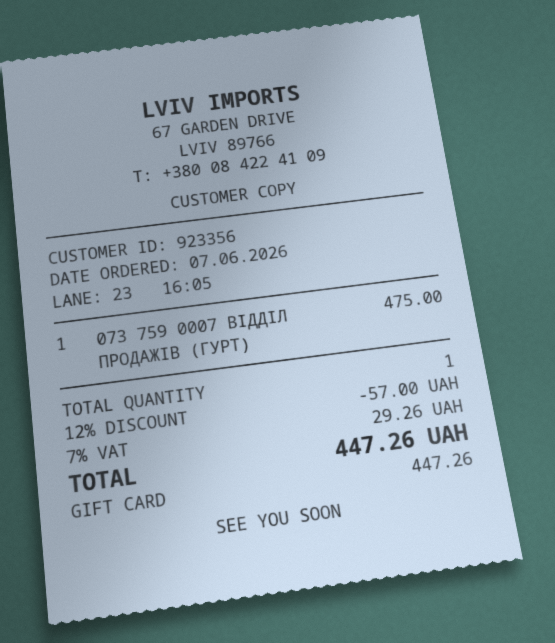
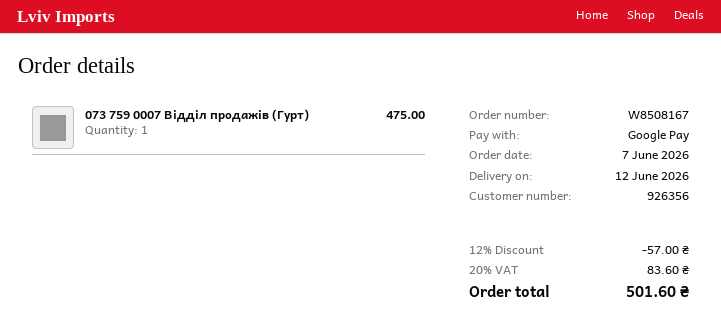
customer number: 923356 -> 926356
payment method: gift card -> Google Pay
tax: 7% = 29.26 -> 20% = 83.60
total: 447.26 -> 501.60

